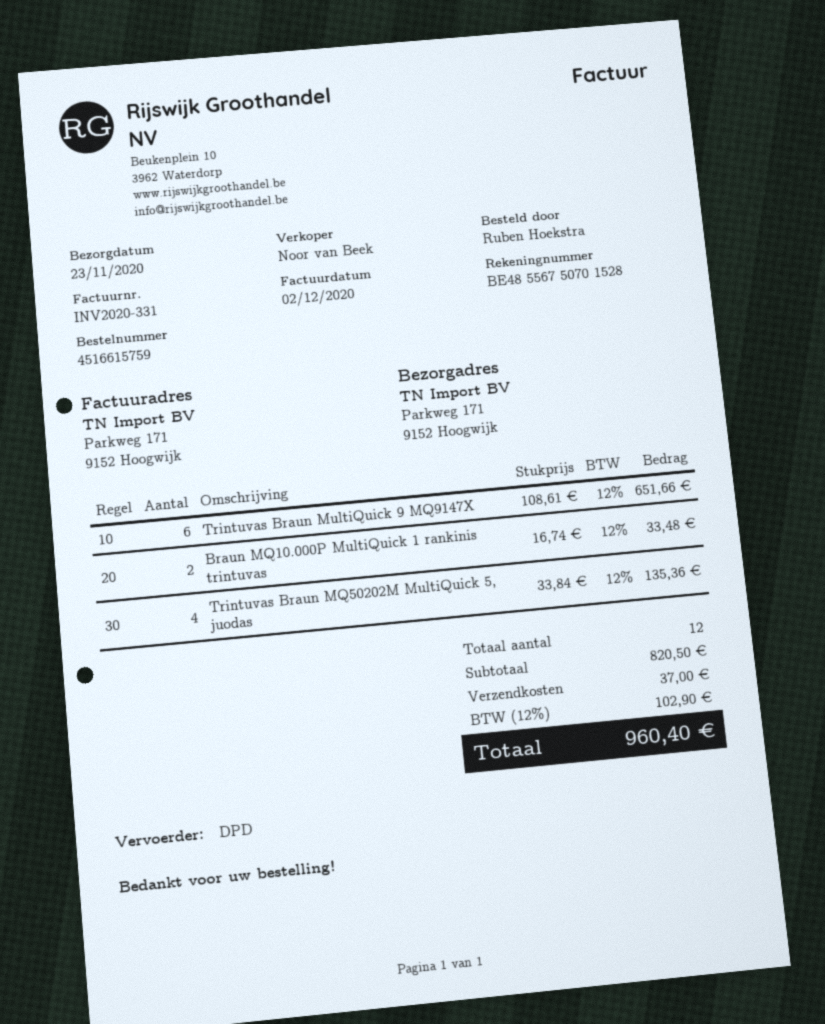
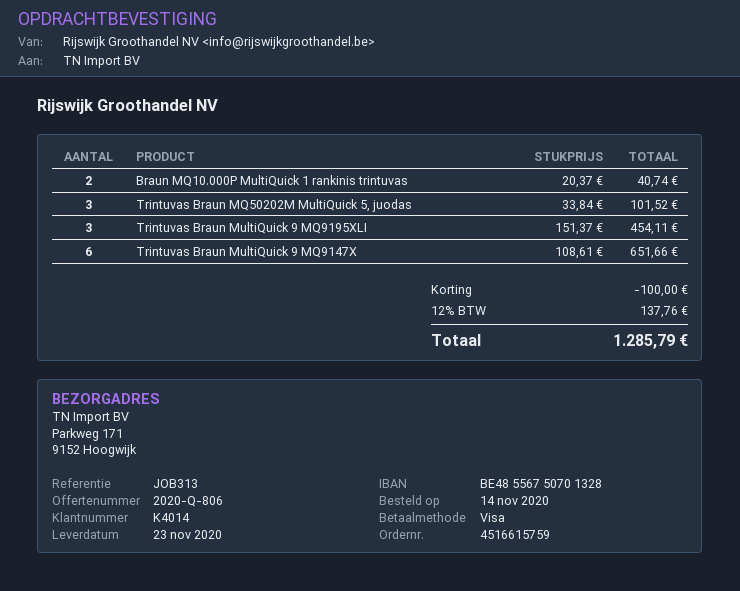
bank account: BE48556750701528 -> BE48556750701328
Braun MQ10.000P MultiQuick 1 rankinis trintuvas: 2 x 16.74 = 33.48 -> 2 x 20.37 = 40.74
Trintuvas Braun MQ50202M MultiQuick 5, juodas: 4 x 33.84 = 135.36 -> 3 x 33.84 = 101.52
Trintuvas Braun MultiQuick 9 MQ9195XLI: none -> 3 x 151.37 = 454.11
discount: none -> 100.00
shipping: 37.00 -> none
tax: 12% = 102.90 -> 12% = 137.76
total: 960.40 -> 1285.79

